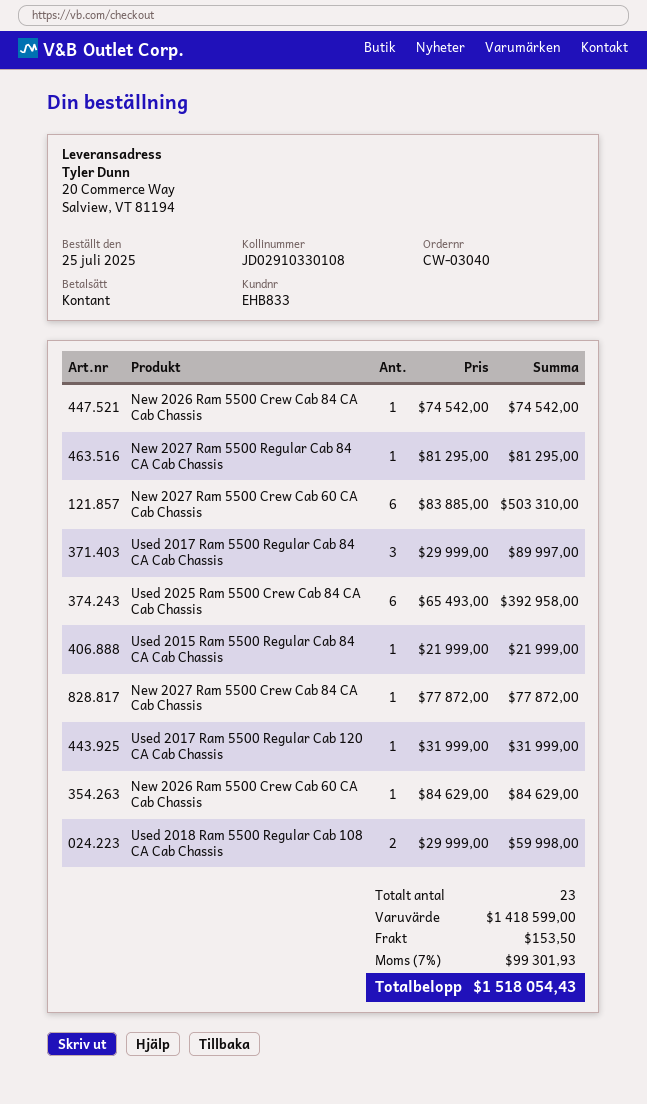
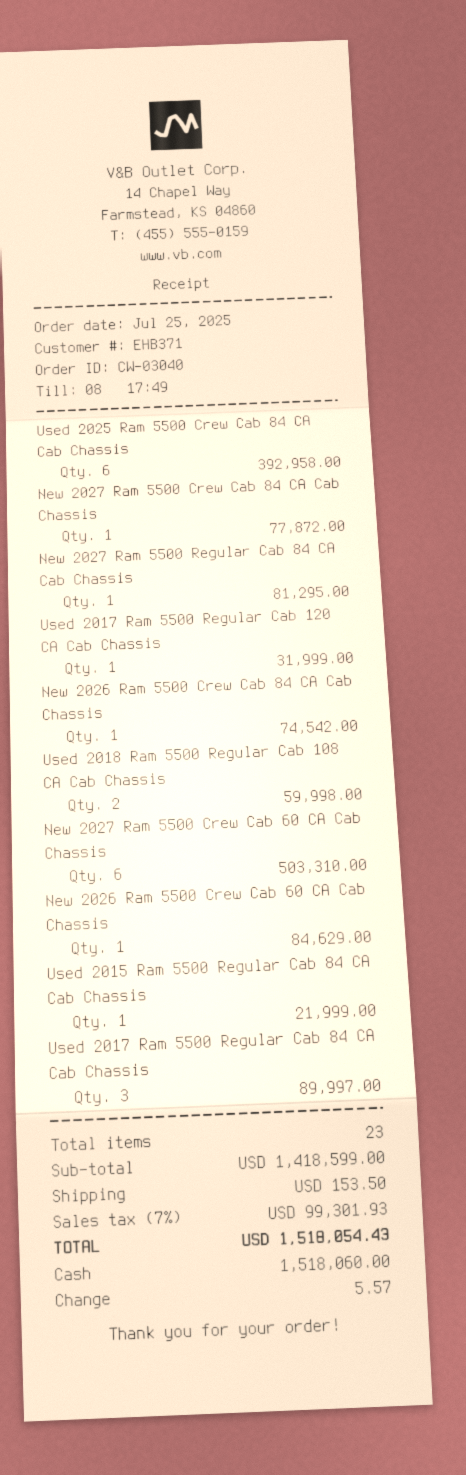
customer number: EHB833 -> EHB371

